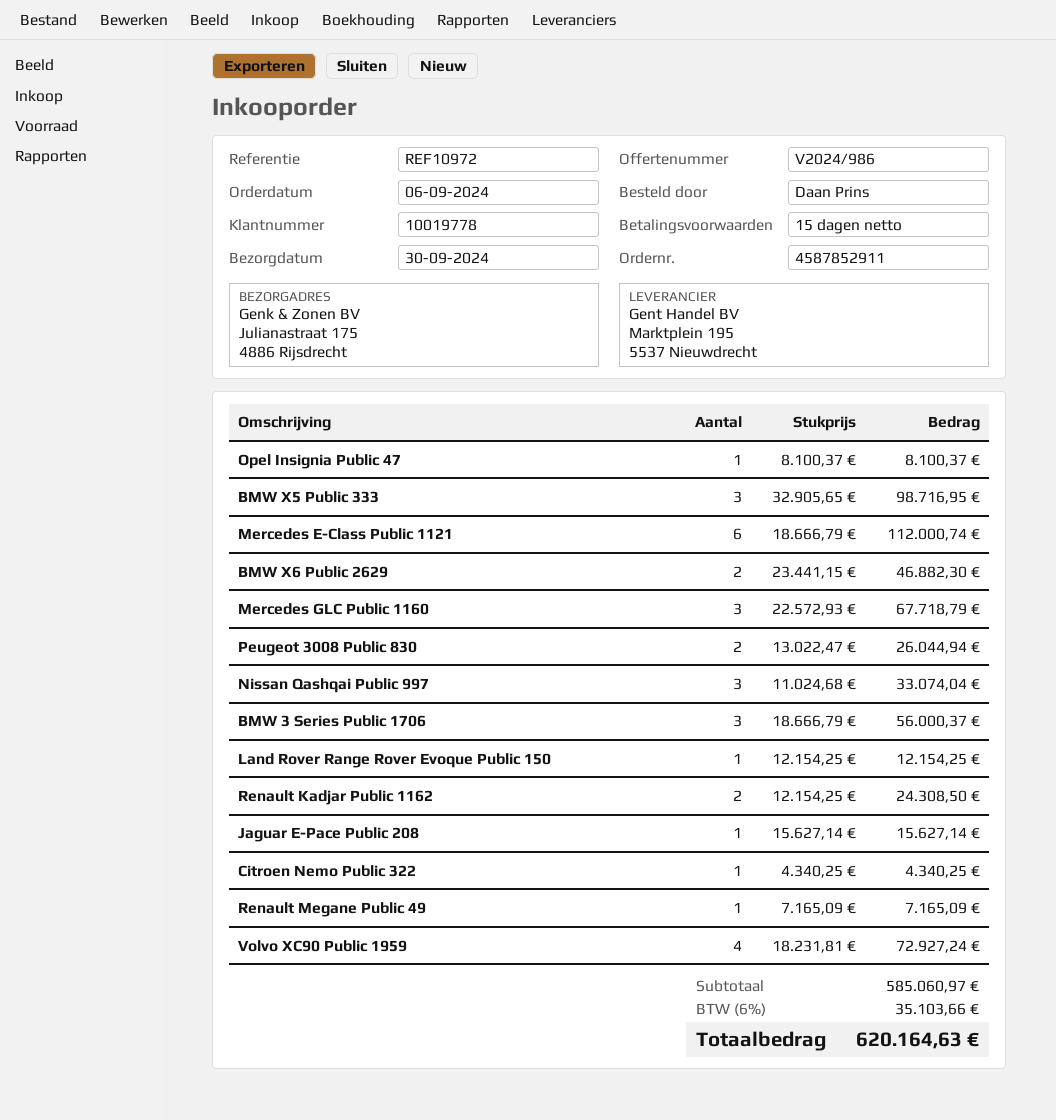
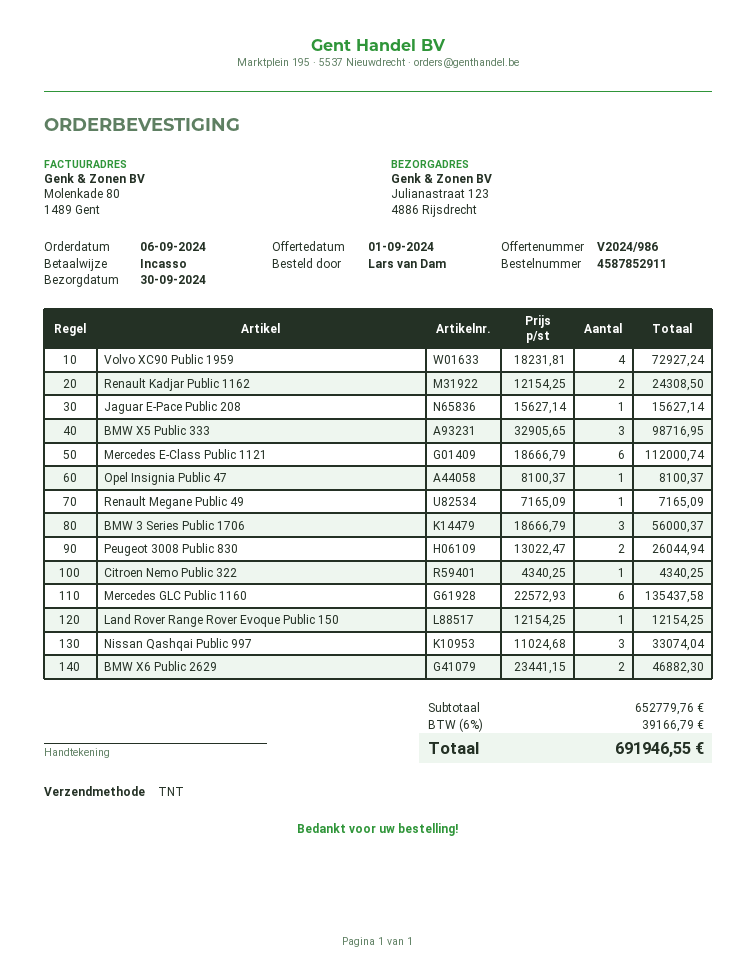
ordered by: Daan Prins -> Lars van Dam
ship to: Julianastraat 175, 4886 Rijsdrecht -> Julianastraat 123, 4886 Rijsdrecht
Mercedes GLC Public 1160: 3 x 22572.93 = 67718.79 -> 6 x 22572.93 = 135437.58
subtotal: 585060.97 -> 652779.76
tax: 6% = 35103.66 -> 6% = 39166.79
total: 620164.63 -> 691946.55

